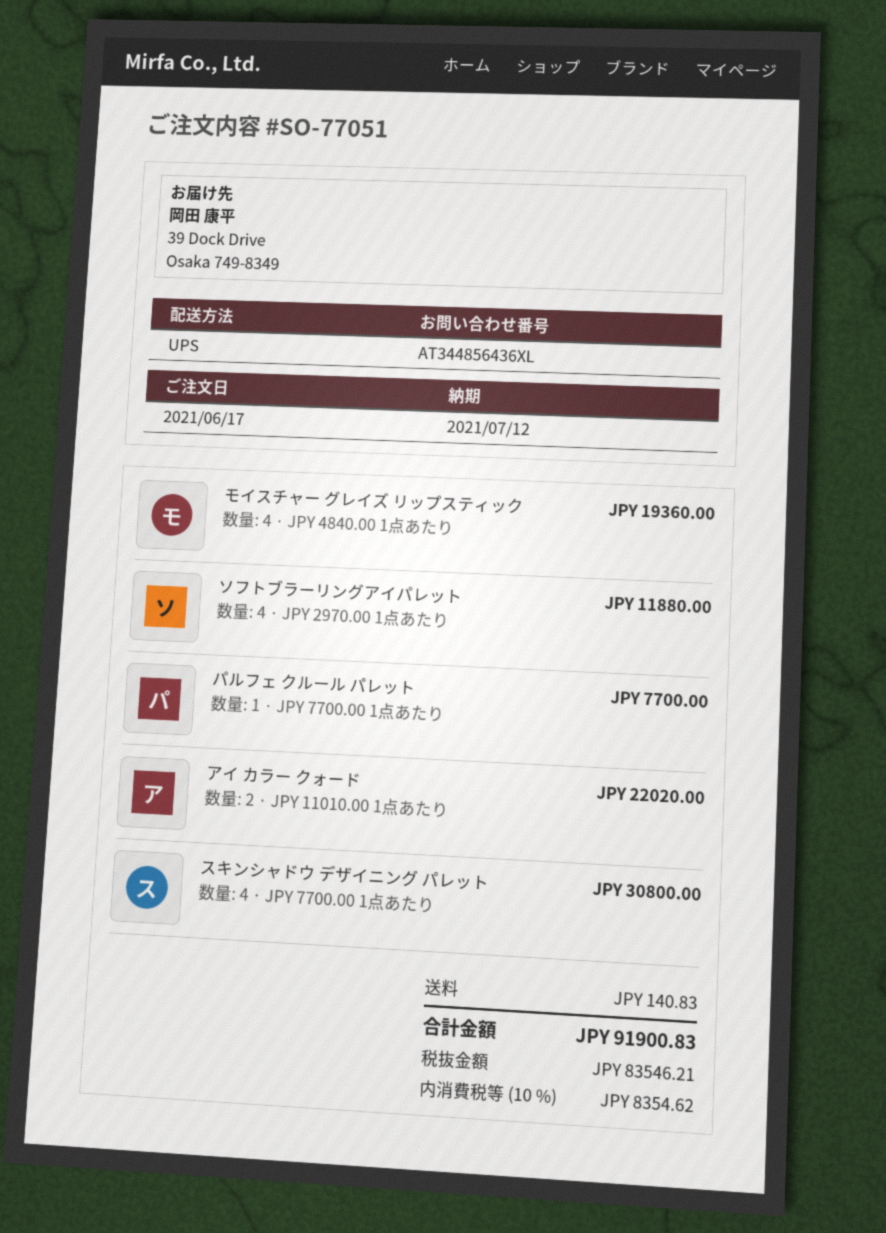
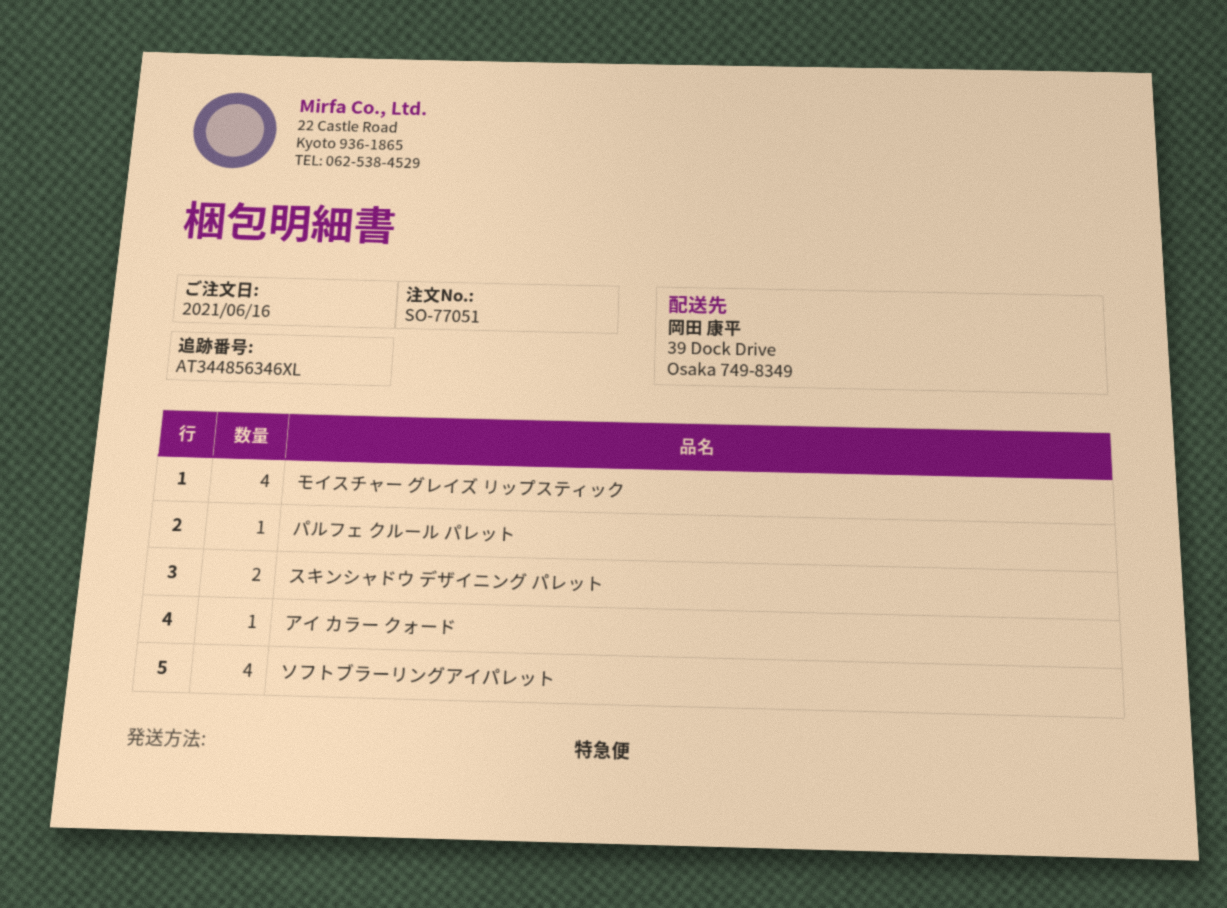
order date: 2021-06-17 -> 2021-06-16
shipping method: UPS -> express
tracking number: AT344856436XL -> AT344856346XL
アイ カラー クォード: 2 -> 1
スキンシャドウ デザイニング パレット: 4 -> 2

